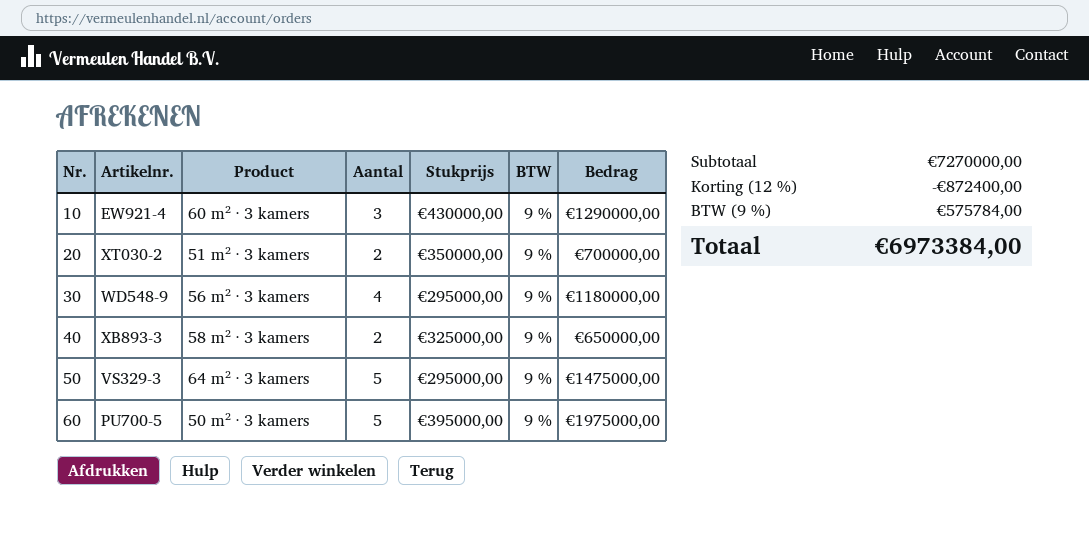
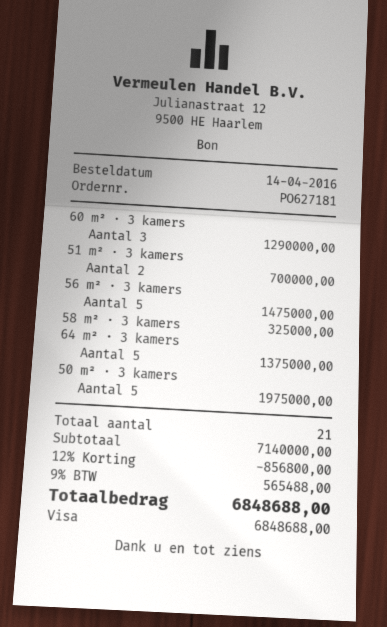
56 m² · 3 kamers: 4 for 1180000.00 -> 5 for 1475000.00
58 m² · 3 kamers: 2 for 650000.00 -> 1 for 325000.00
64 m² · 3 kamers: 5 for 1475000.00 -> 5 for 1375000.00
subtotal: 7270000.00 -> 7140000.00
discount: 12% = 872400.00 -> 12% = 856800.00
tax: 9% = 575784.00 -> 9% = 565488.00
total: 6973384.00 -> 6848688.00

